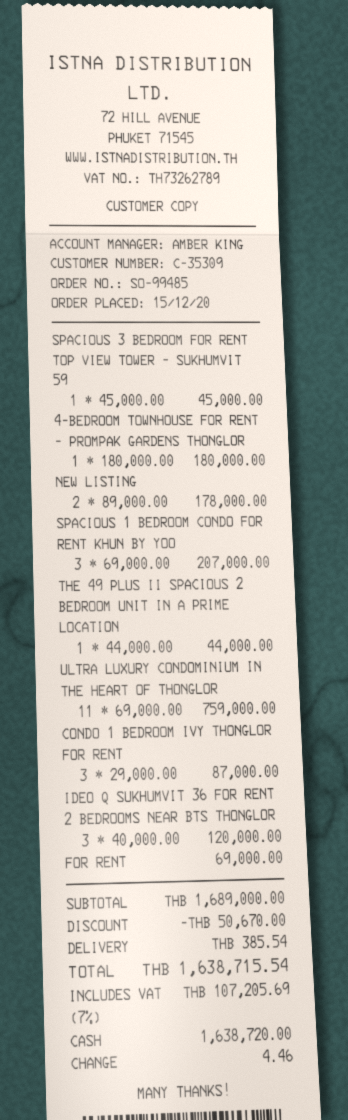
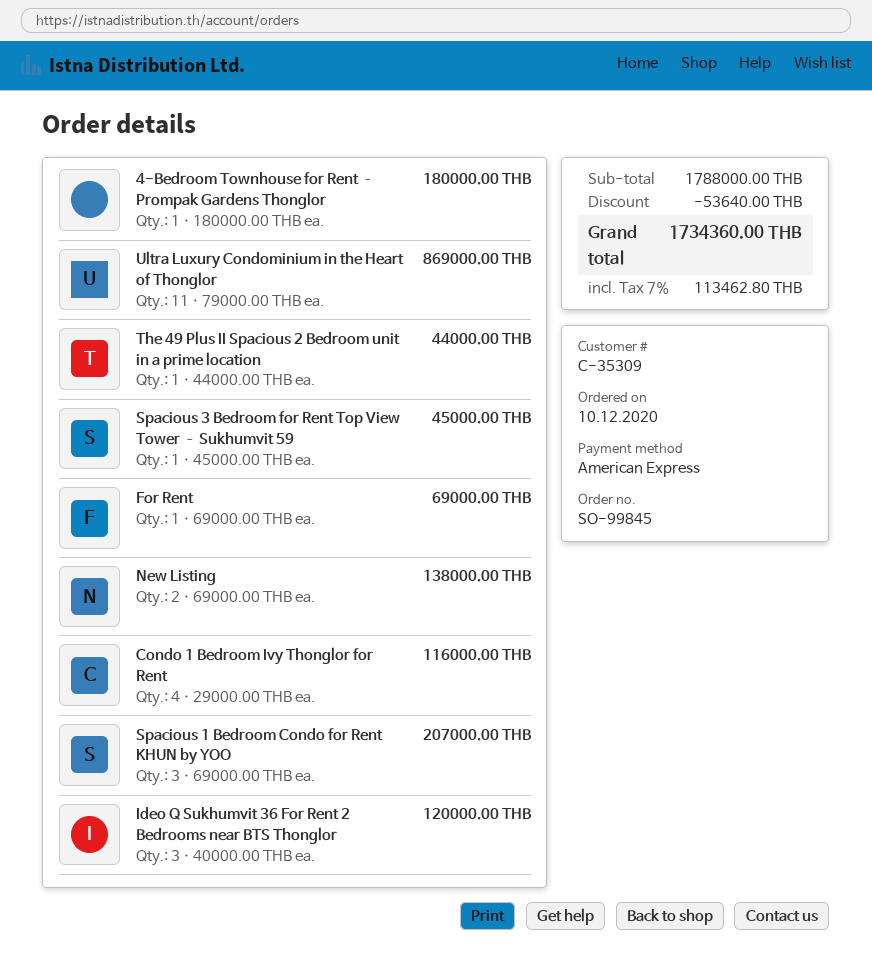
order number: SO-99485 -> SO-99845
order date: 2020-12-15 -> 2020-12-10
payment method: cash -> American Express
NEW LISTING: 2 x 89000.00 = 178000.00 -> 2 x 69000.00 = 138000.00
ULTRA LUXURY CONDOMINIUM IN THE HEART OF THONGLOR: 11 x 69000.00 = 759000.00 -> 11 x 79000.00 = 869000.00
CONDO 1 BEDROOM IVY THONGLOR FOR RENT: 3 x 29000.00 = 87000.00 -> 4 x 29000.00 = 116000.00
subtotal: 1689000.00 -> 1788000.00
discount: 50670.00 -> 53640.00
shipping: 385.54 -> none
tax: 7% = 107205.69 -> 7% = 113462.80
total: 1638715.54 -> 1734360.00

